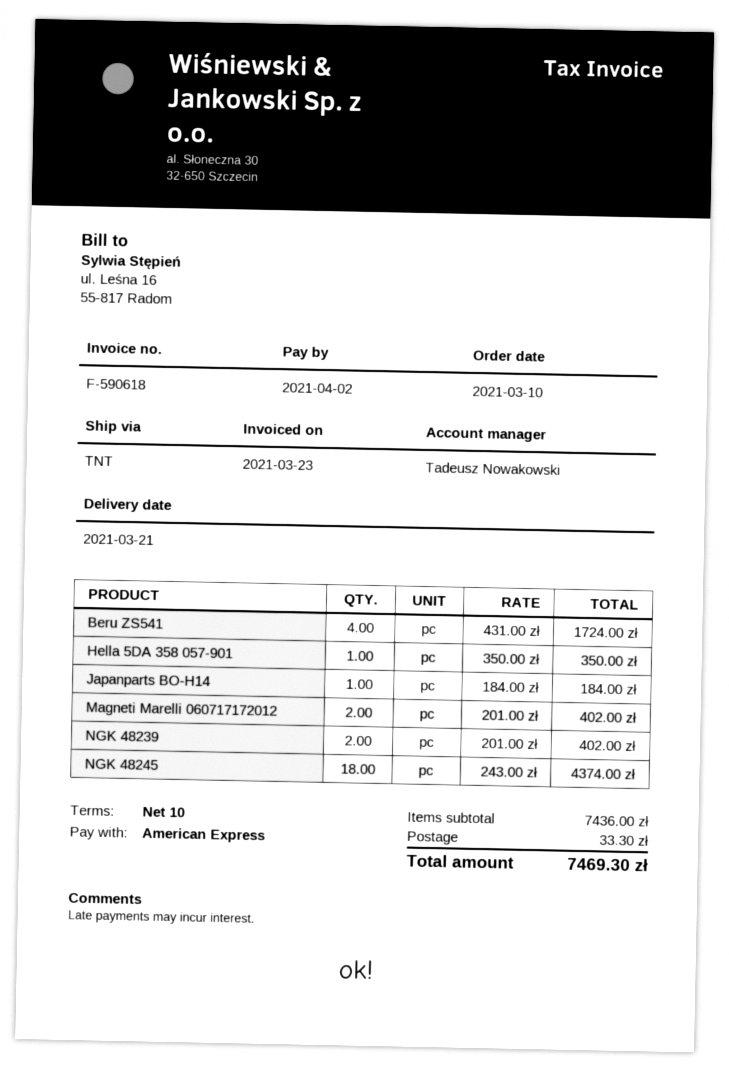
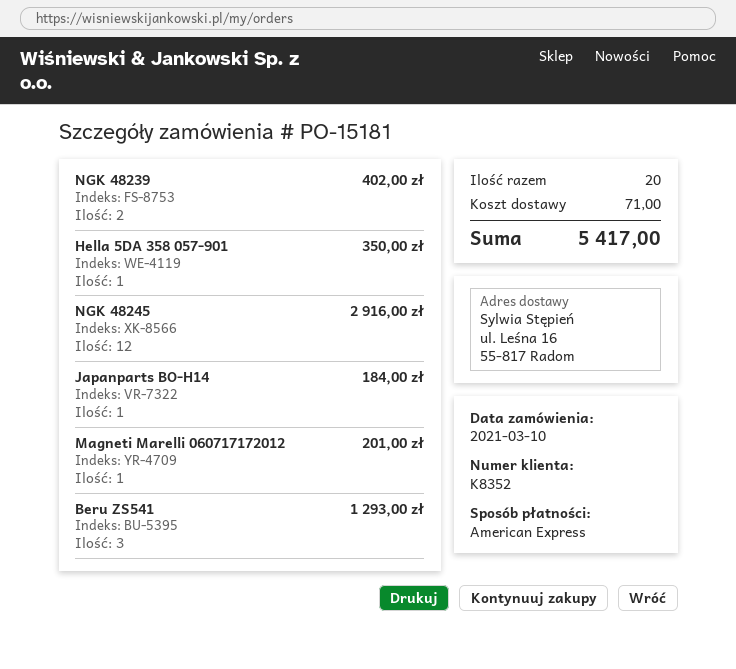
Beru ZS541: 4 for 1724.00 -> 3 for 1293.00
Magneti Marelli 060717172012: 2 for 402.00 -> 1 for 201.00
NGK 48245: 18 for 4374.00 -> 12 for 2916.00
shipping: 33.30 -> 71.00
total: 7469.30 -> 5417.00

